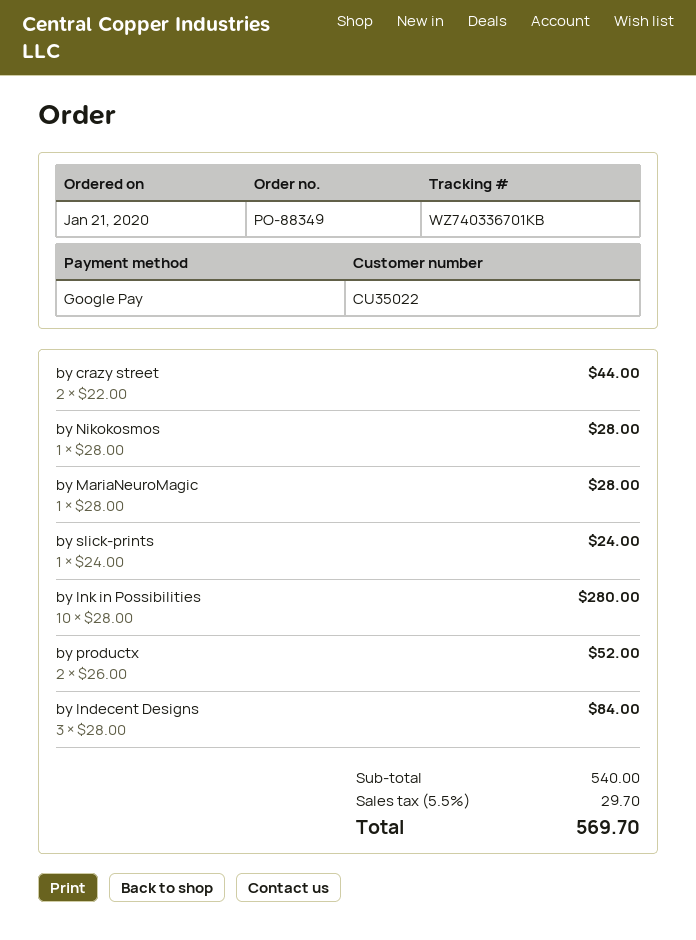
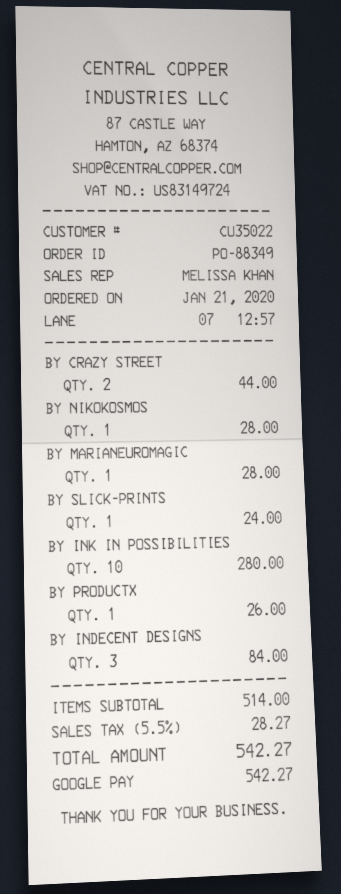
by productx: 2 for 52.00 -> 1 for 26.00
subtotal: 540.00 -> 514.00
tax: 5.5% = 29.70 -> 5.5% = 28.27
total: 569.70 -> 542.27

